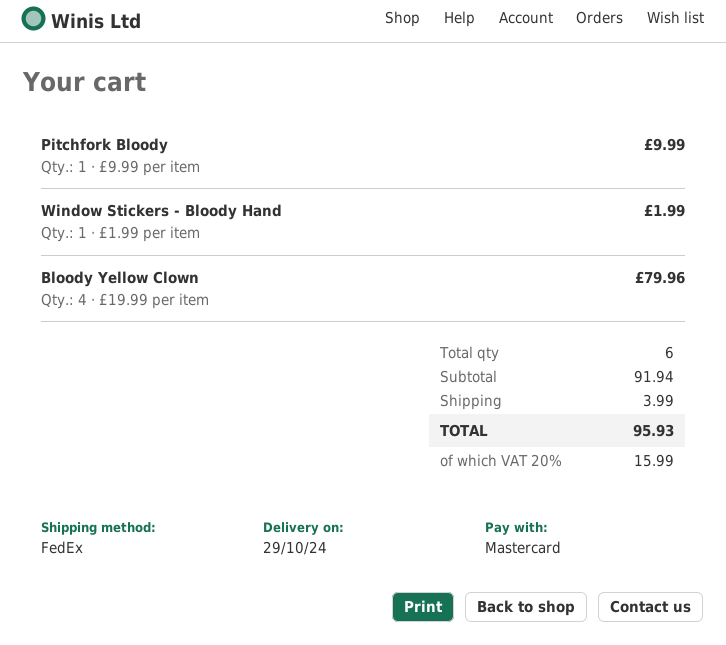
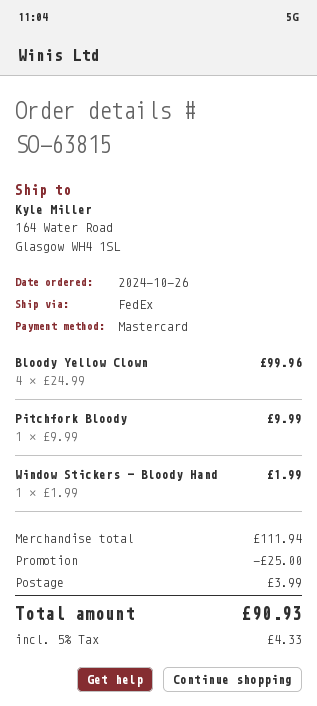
Bloody Yellow Clown: 4 x 19.99 = 79.96 -> 4 x 24.99 = 99.96
subtotal: 91.94 -> 111.94
discount: none -> 25.00
tax: 20% = 15.99 -> 5% = 4.33
total: 95.93 -> 90.93

